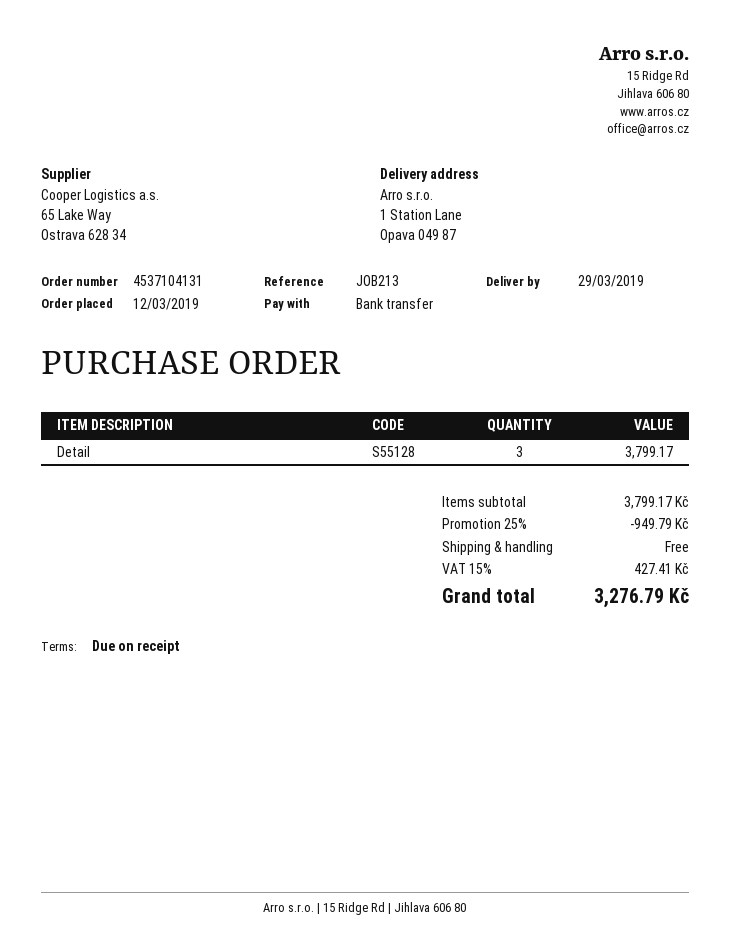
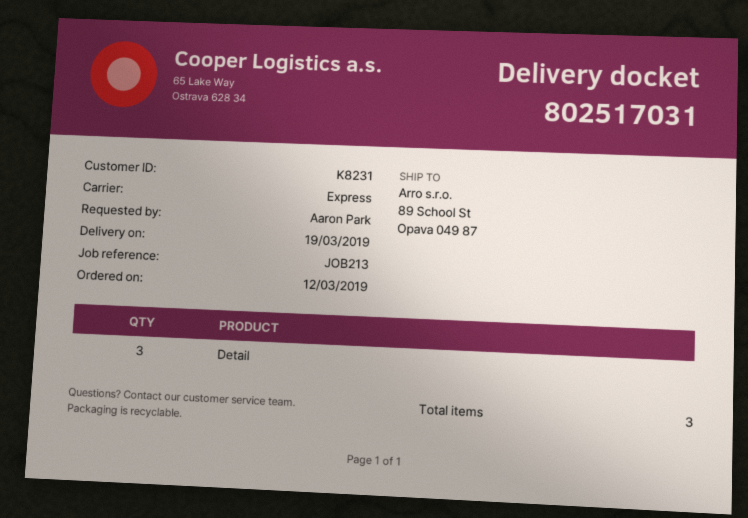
delivery date: 2019-03-29 -> 2019-03-19
ship to: 1 Station Lane, Opava 049 87 -> 89 School St, Opava 049 87

